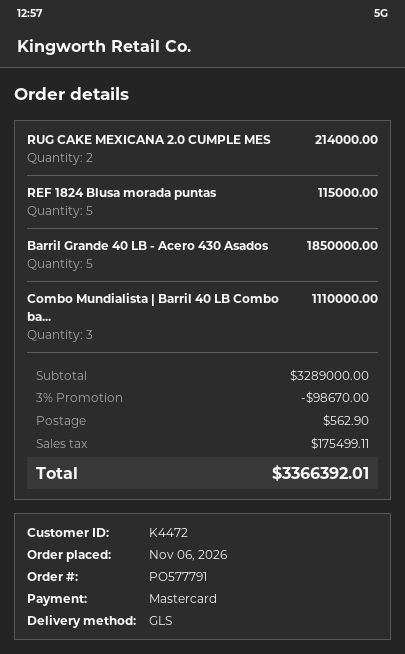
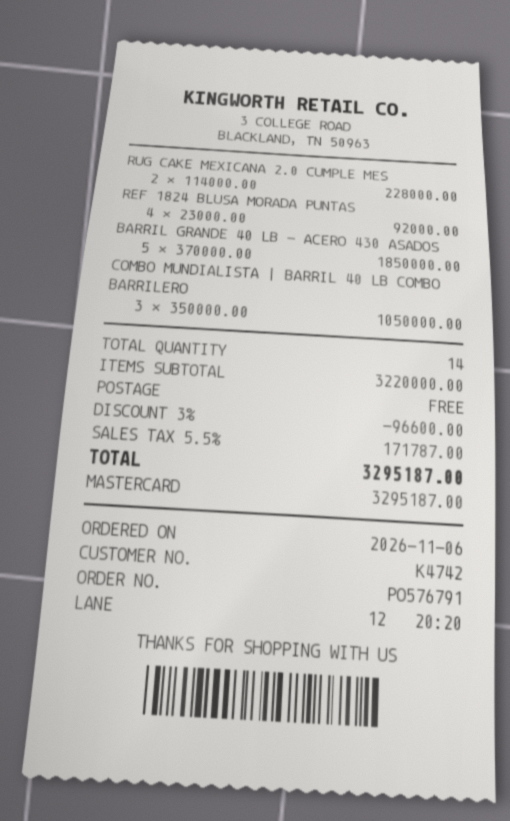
order number: PO577791 -> PO576791
customer number: K4472 -> K4742
RUG CAKE MEXICANA 2.0 CUMPLE MES: 2 for 214000.00 -> 2 for 228000.00
REF 1824 Blusa morada puntas: 5 for 115000.00 -> 4 for 92000.00
Combo Mundialista | Barril 40 LB Combo ba...: 3 for 1110000.00 -> 3 for 1050000.00
subtotal: 3289000.00 -> 3220000.00
discount: 3% = 98670.00 -> 3% = 96600.00
shipping: 562.90 -> 0.00
tax: 175499.11 -> 171787.00
total: 3366392.01 -> 3295187.00

